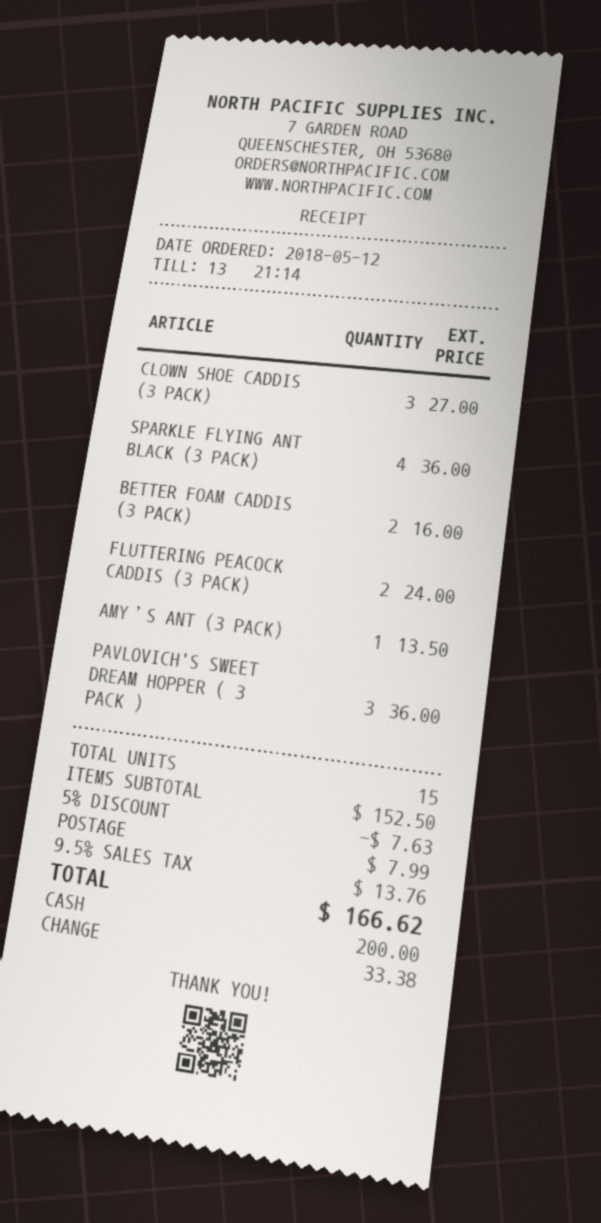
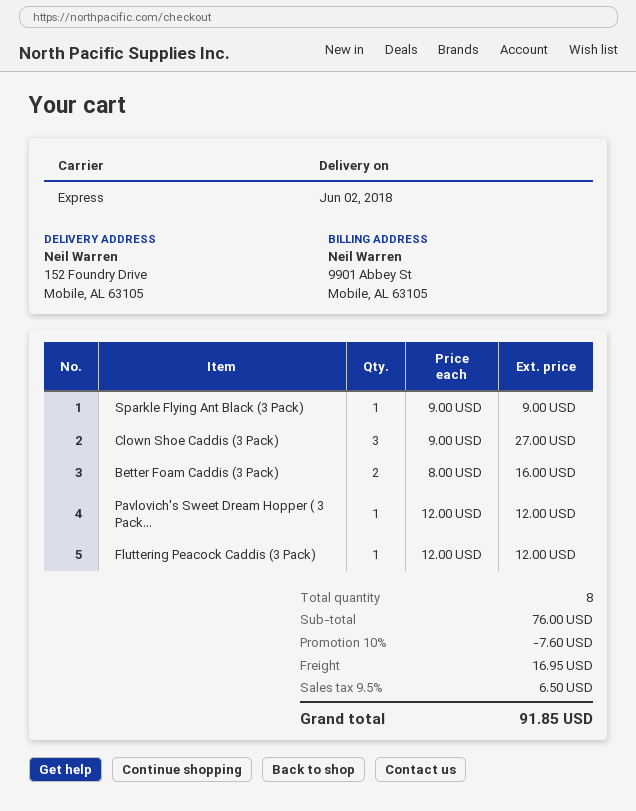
SPARKLE FLYING ANT BLACK (3 PACK): 4 for 36.00 -> 1 for 9.00
FLUTTERING PEACOCK CADDIS (3 PACK): 2 for 24.00 -> 1 for 12.00
AMY’S ANT (3 PACK): 1 for 13.50 -> none
PAVLOVICH'S SWEET DREAM HOPPER ( 3 PACK ): 3 for 36.00 -> 1 for 12.00
total quantity: 15 -> 8
subtotal: 152.50 -> 76.00
discount: 5% = 7.63 -> 10% = 7.60
shipping: 7.99 -> 16.95
tax: 9.5% = 13.76 -> 9.5% = 6.50
total: 166.62 -> 91.85

